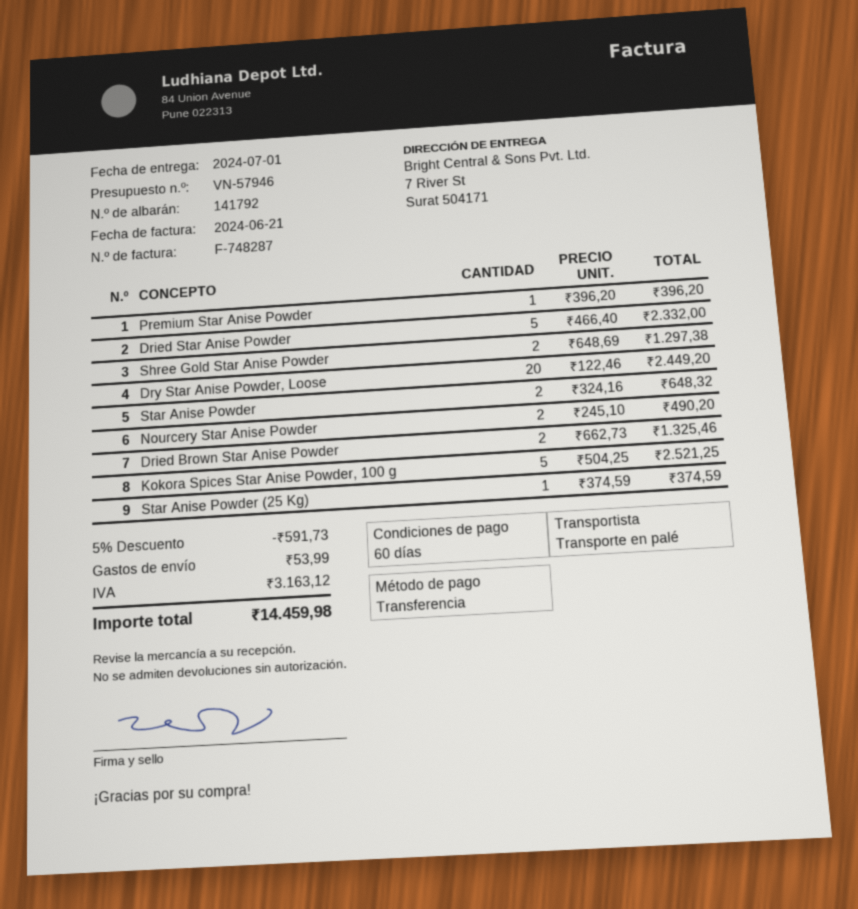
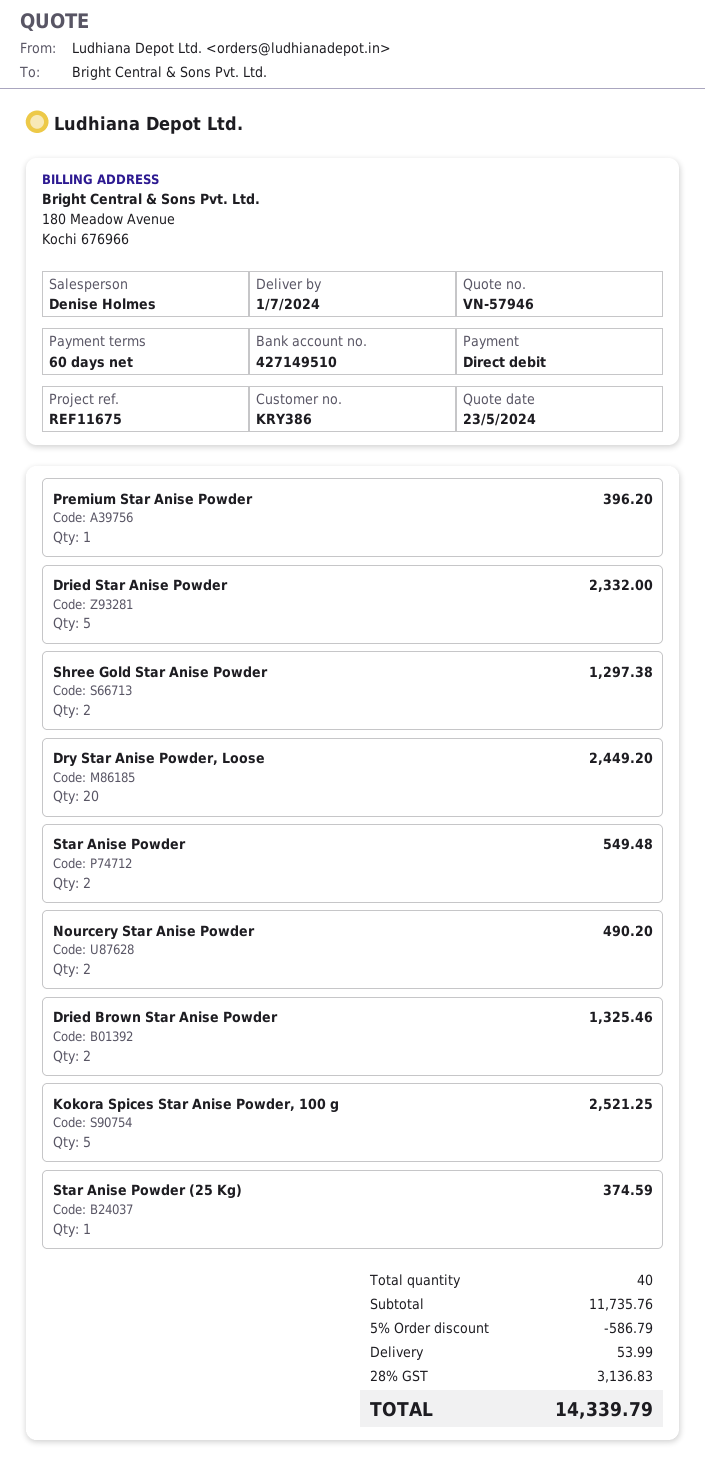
payment method: bank transfer -> direct debit
Star Anise Powder: 2 for 648.32 -> 2 for 549.48
discount: 5% = 591.73 -> 5% = 586.79
tax: 3163.12 -> 3136.83
total: 14459.98 -> 14339.79

